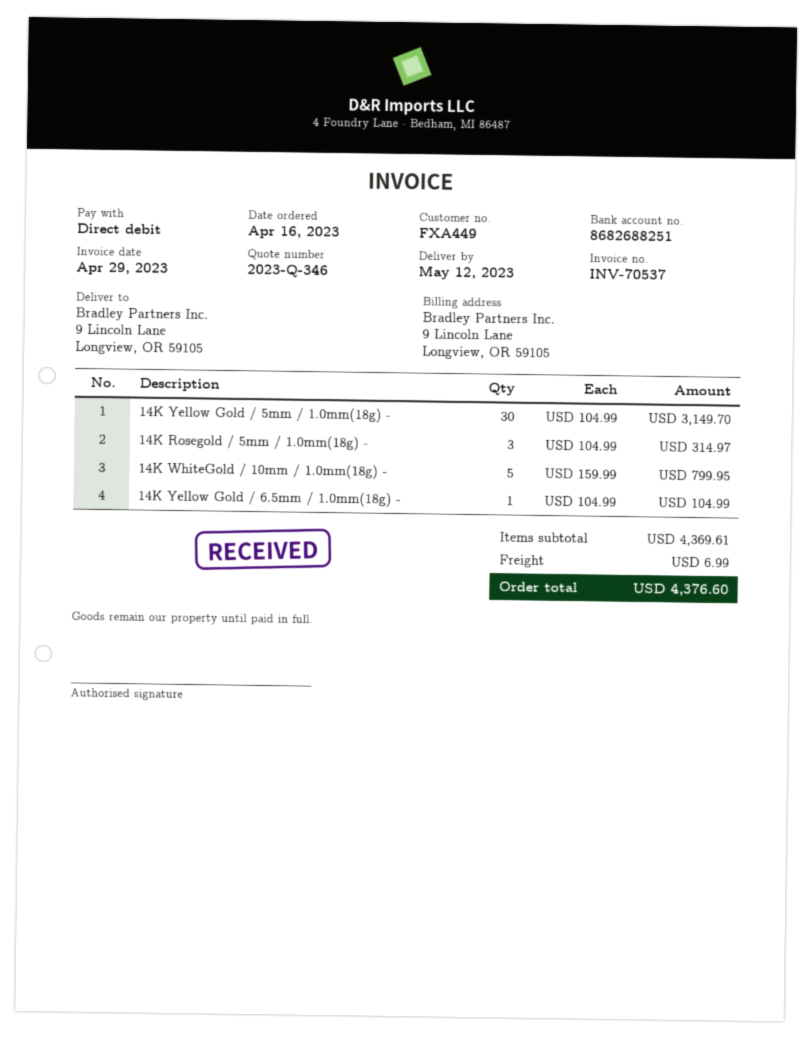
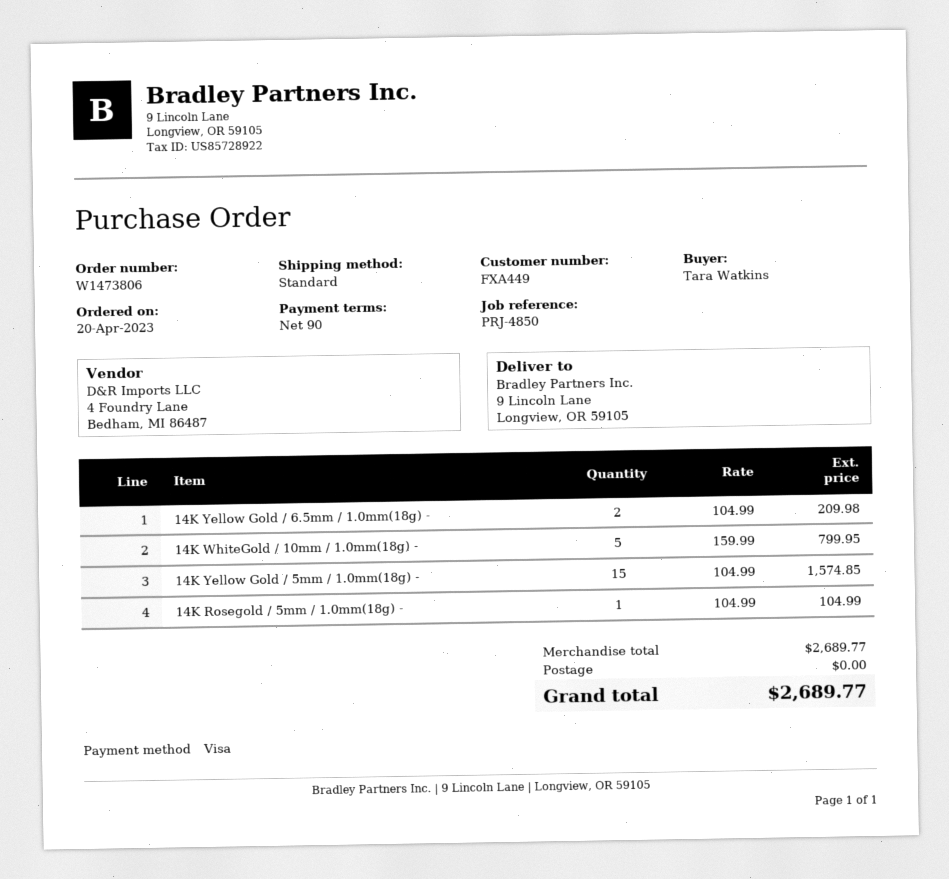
order date: 2023-04-16 -> 2023-04-20
payment method: direct debit -> Visa
14K Yellow Gold / 5mm / 1.0mm(18g) -: 30 x 104.99 = 3149.70 -> 15 x 104.99 = 1574.85
14K Rosegold / 5mm / 1.0mm(18g) -: 3 x 104.99 = 314.97 -> 1 x 104.99 = 104.99
14K Yellow Gold / 6.5mm / 1.0mm(18g) -: 1 x 104.99 = 104.99 -> 2 x 104.99 = 209.98
subtotal: 4369.61 -> 2689.77
shipping: 6.99 -> 0.00
total: 4376.60 -> 2689.77

